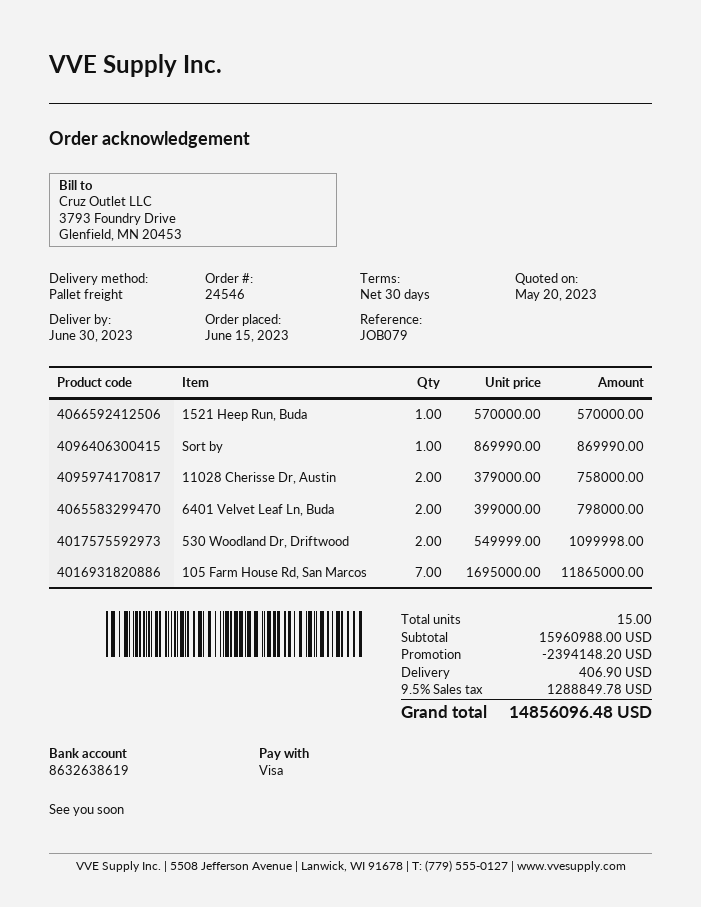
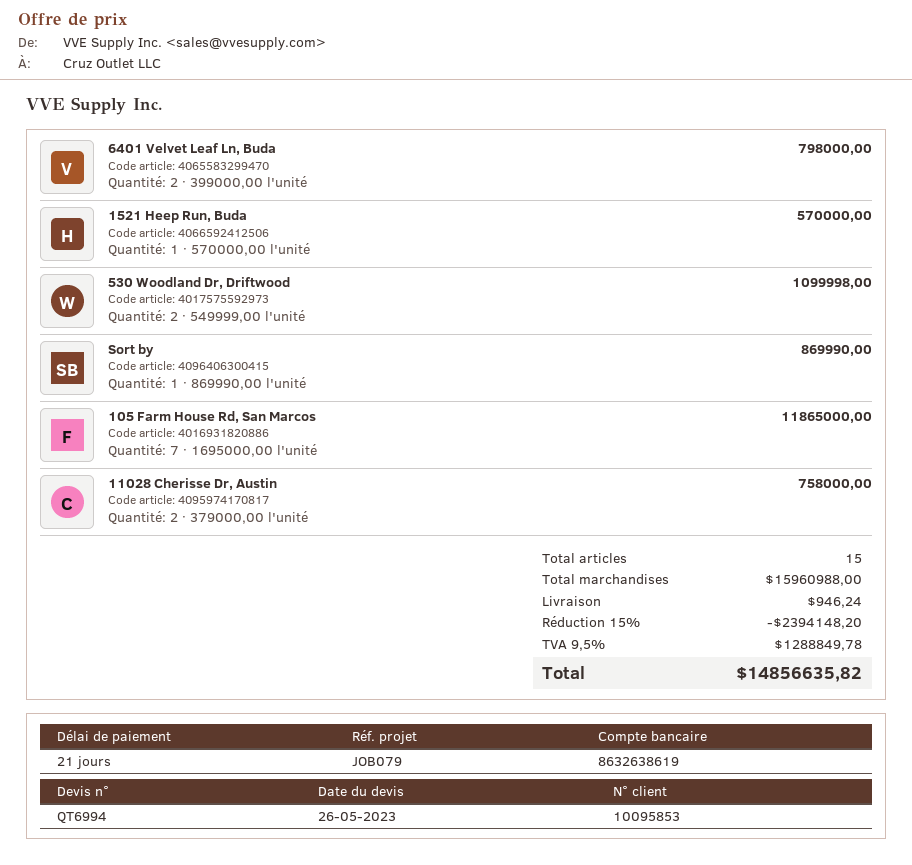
quote date: 2023-05-20 -> 2023-05-26
payment terms: 30 days -> 21 days
shipping: 406.90 -> 946.24
total: 14856096.48 -> 14856635.82

